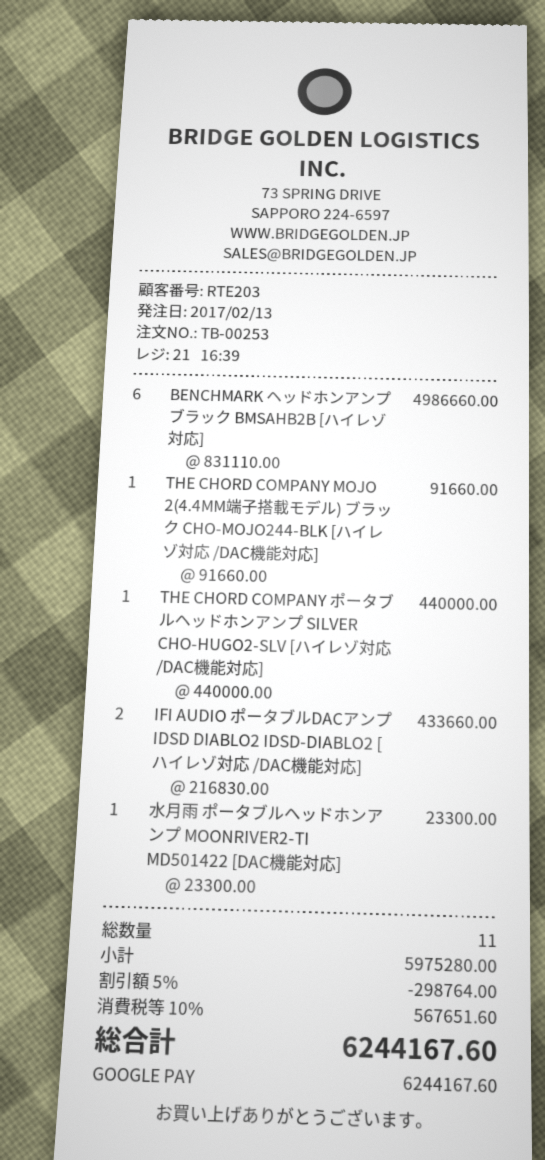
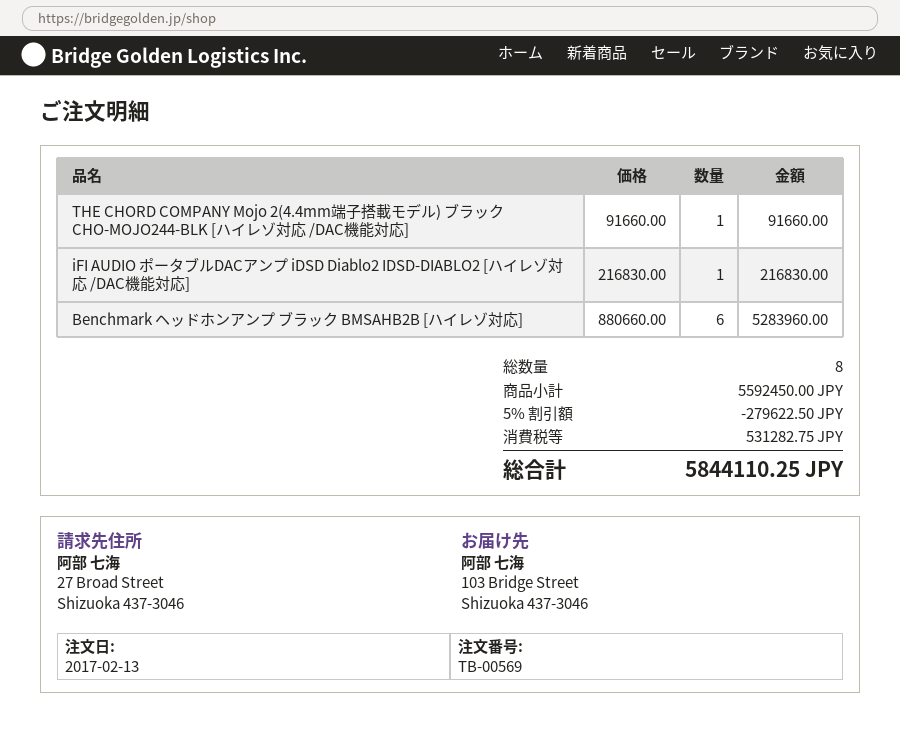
order number: TB-00253 -> TB-00569
BENCHMARK ヘッドホンアンプ ブラック BMSAHB2B [ハイレゾ対応]: 6 x 831110.00 = 4986660.00 -> 6 x 880660.00 = 5283960.00
THE CHORD COMPANY ポータブルヘッドホンアンプ SILVER CHO-HUGO2-SLV [ハイレゾ対応 /DAC機能対応]: 1 x 440000.00 = 440000.00 -> none
IFI AUDIO ポータブルDACアンプ IDSD DIABLO2 IDSD-DIABLO2 [ハイレゾ対応 /DAC機能対応]: 2 x 216830.00 = 433660.00 -> 1 x 216830.00 = 216830.00
水月雨 ポータブルヘッドホンアンプ MOONRIVER2-TI MD501422 [DAC機能対応]: 1 x 23300.00 = 23300.00 -> none
total quantity: 11 -> 8
subtotal: 5975280.00 -> 5592450.00
discount: 5% = 298764.00 -> 5% = 279622.50
tax: 567651.60 -> 531282.75
total: 6244167.60 -> 5844110.25

